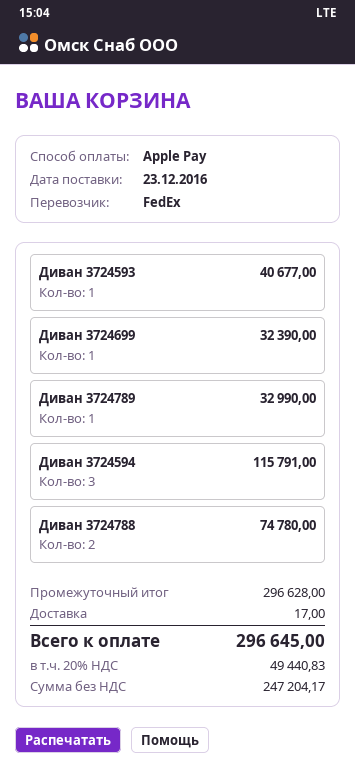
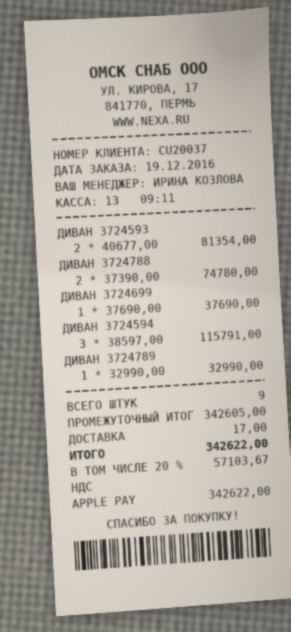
Диван 3724593: 1 for 40677.00 -> 2 for 81354.00
Диван 3724699: 1 for 32390.00 -> 1 for 37690.00
subtotal: 296628.00 -> 342605.00
tax: 20% = 49440.83 -> 20% = 57103.67
total: 296645.00 -> 342622.00

